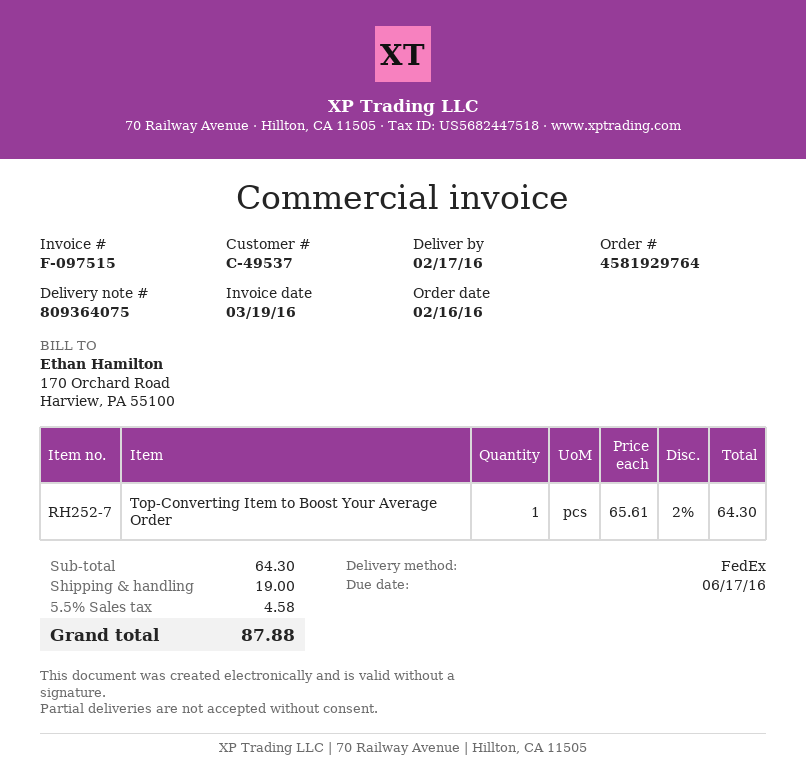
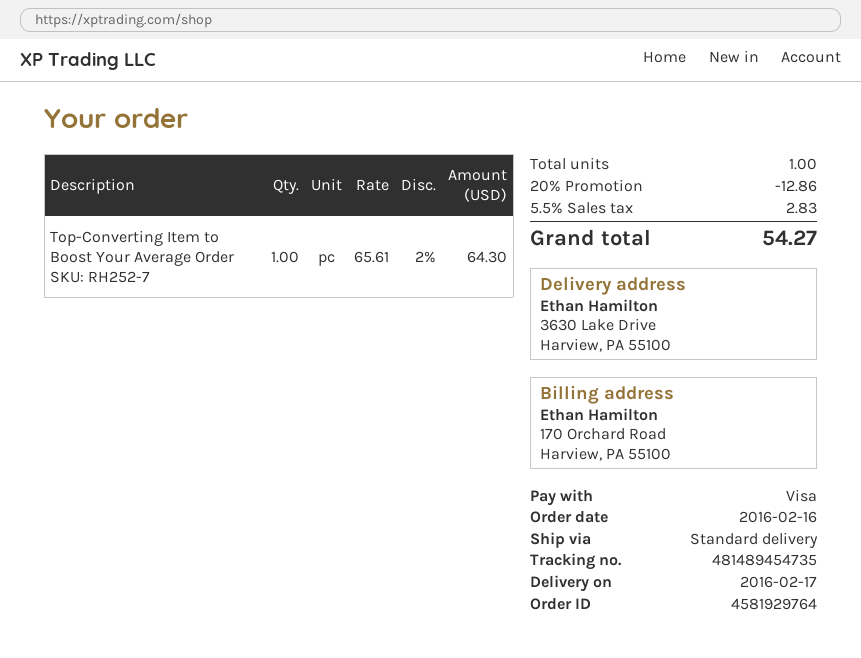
shipping method: FedEx -> standard
discount: none -> 20% = 12.86
shipping: 19.00 -> none
tax: 5.5% = 4.58 -> 5.5% = 2.83
total: 87.88 -> 54.27

